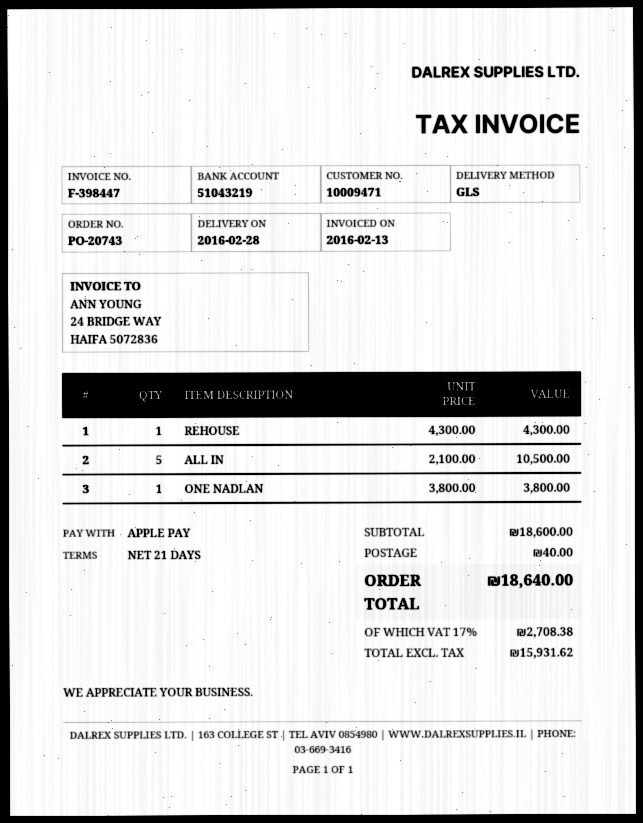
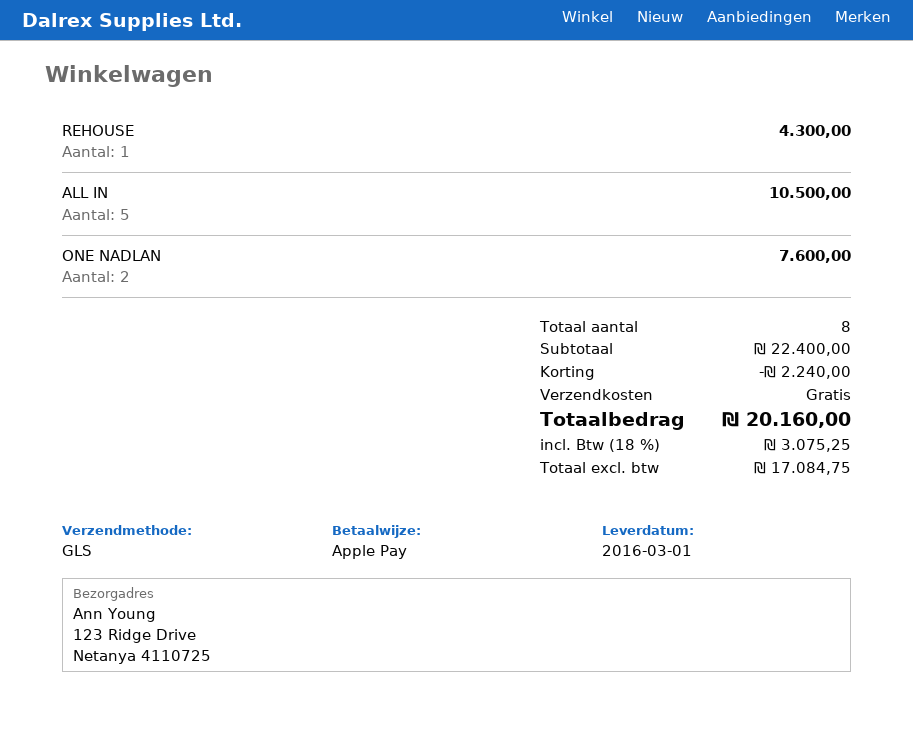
delivery date: 2016-02-28 -> 2016-03-01
ONE NADLAN: 1 for 3800.00 -> 2 for 7600.00
subtotal: 18600.00 -> 22400.00
discount: none -> 2240.00
shipping: 40.00 -> 0.00
net: 15931.62 -> 17084.75
tax: 17% = 2708.38 -> 18% = 3075.25
total: 18640.00 -> 20160.00

